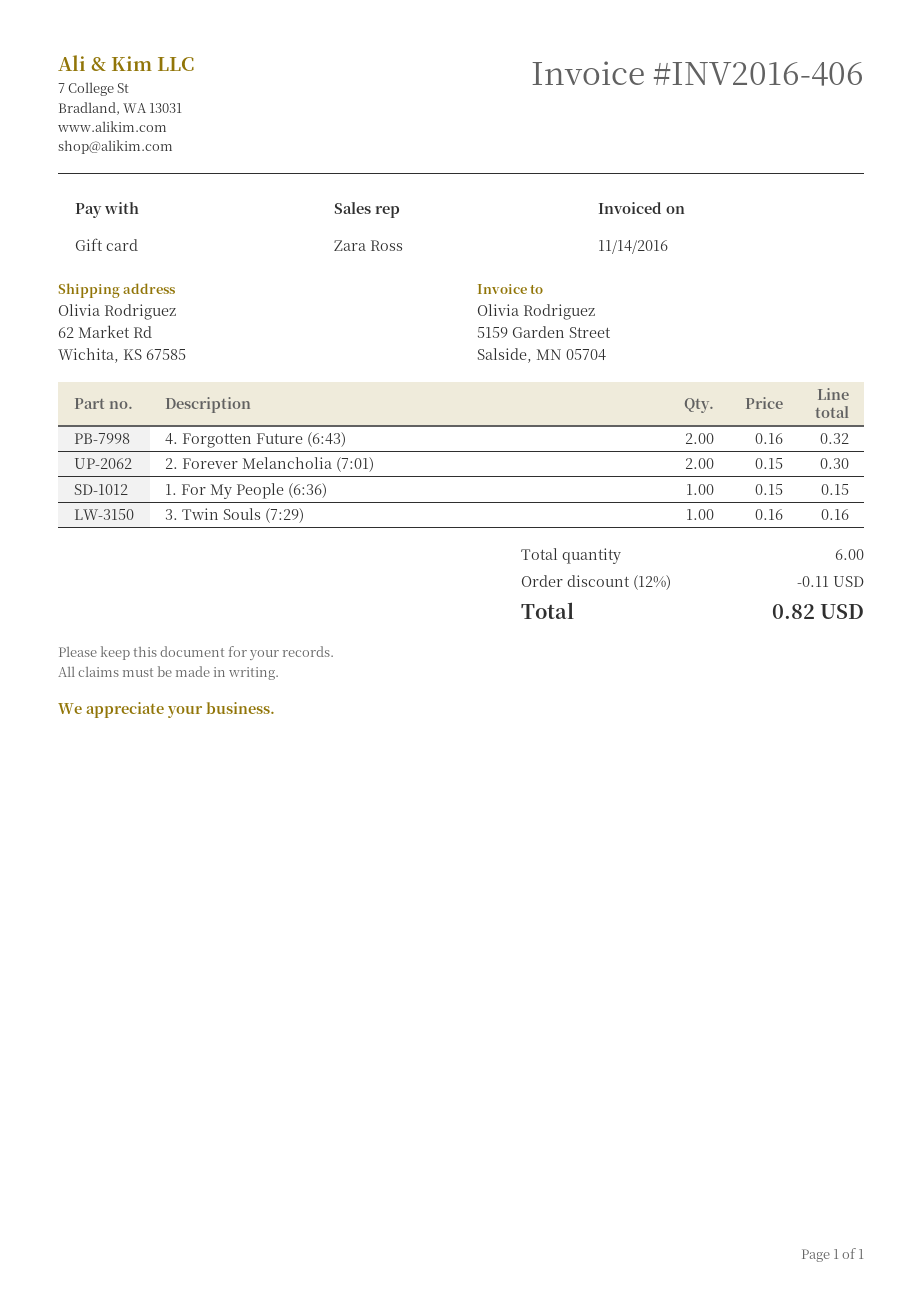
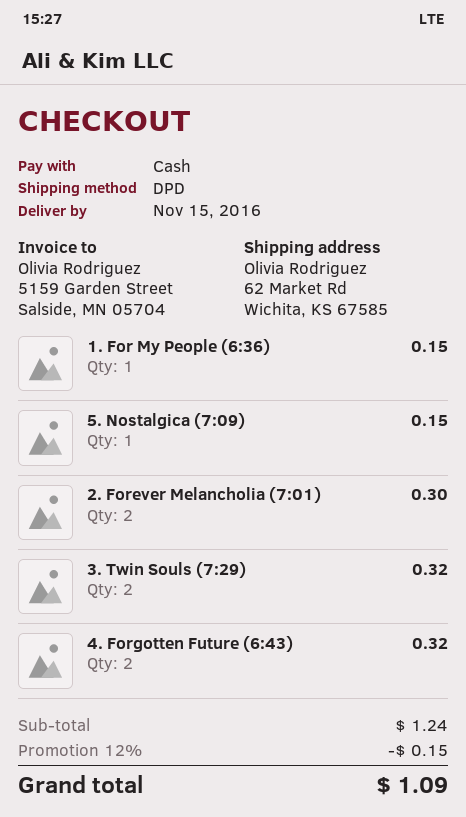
payment method: gift card -> cash
3. Twin Souls (7:29): 1 for 0.16 -> 2 for 0.32
5. Nostalgica (7:09): none -> 1 for 0.15
discount: 12% = 0.11 -> 12% = 0.15
total: 0.82 -> 1.09

